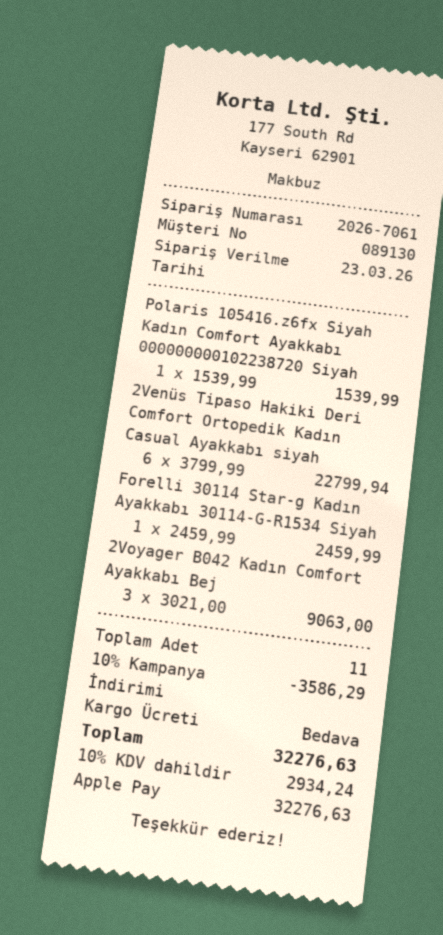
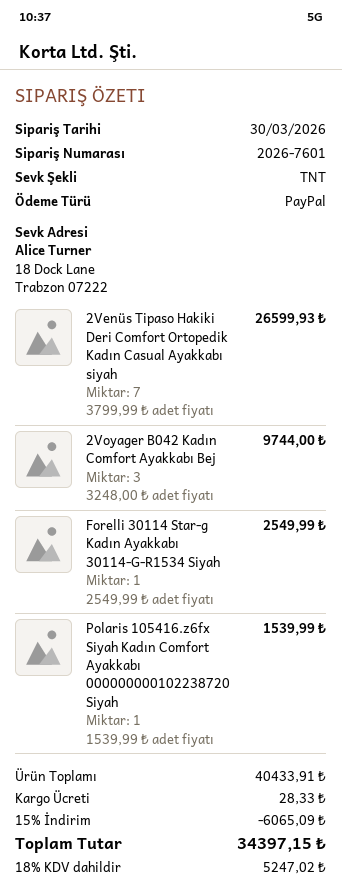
order number: 2026-7061 -> 2026-7601
order date: 2026-03-23 -> 2026-03-30
payment method: Apple Pay -> PayPal
2Venüs Tipaso Hakiki Deri Comfort Ortopedik Kadın Casual Ayakkabı siyah: 6 x 3799.99 = 22799.94 -> 7 x 3799.99 = 26599.93
Forelli 30114 Star-g Kadın Ayakkabı 30114-G-R1534 Siyah: 1 x 2459.99 = 2459.99 -> 1 x 2549.99 = 2549.99
2Voyager B042 Kadın Comfort Ayakkabı Bej: 3 x 3021.00 = 9063.00 -> 3 x 3248.00 = 9744.00
discount: 10% = 3586.29 -> 15% = 6065.09
shipping: 0.00 -> 28.33
tax: 10% = 2934.24 -> 18% = 5247.02
total: 32276.63 -> 34397.15

